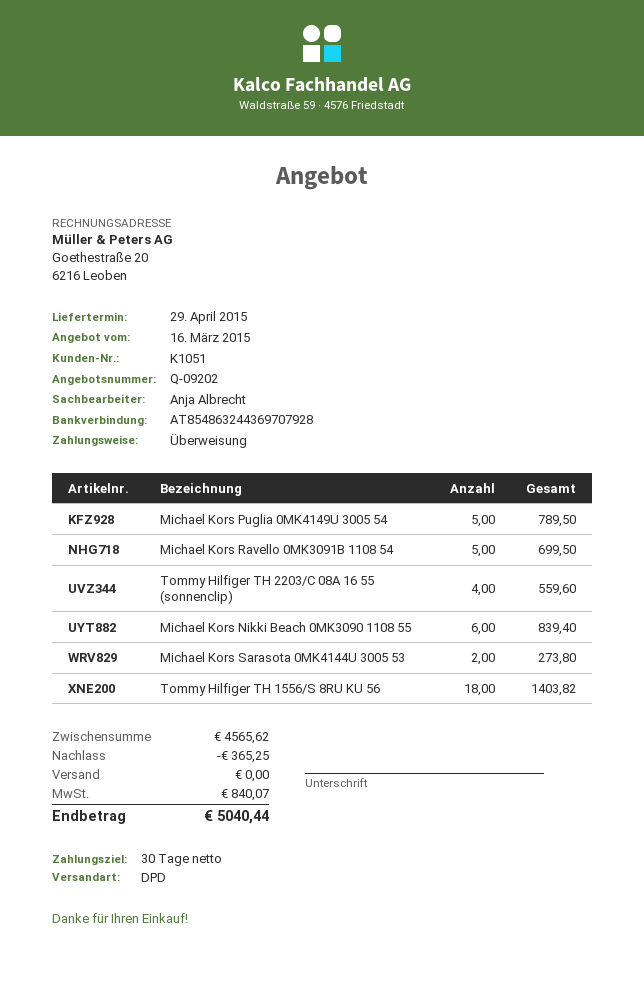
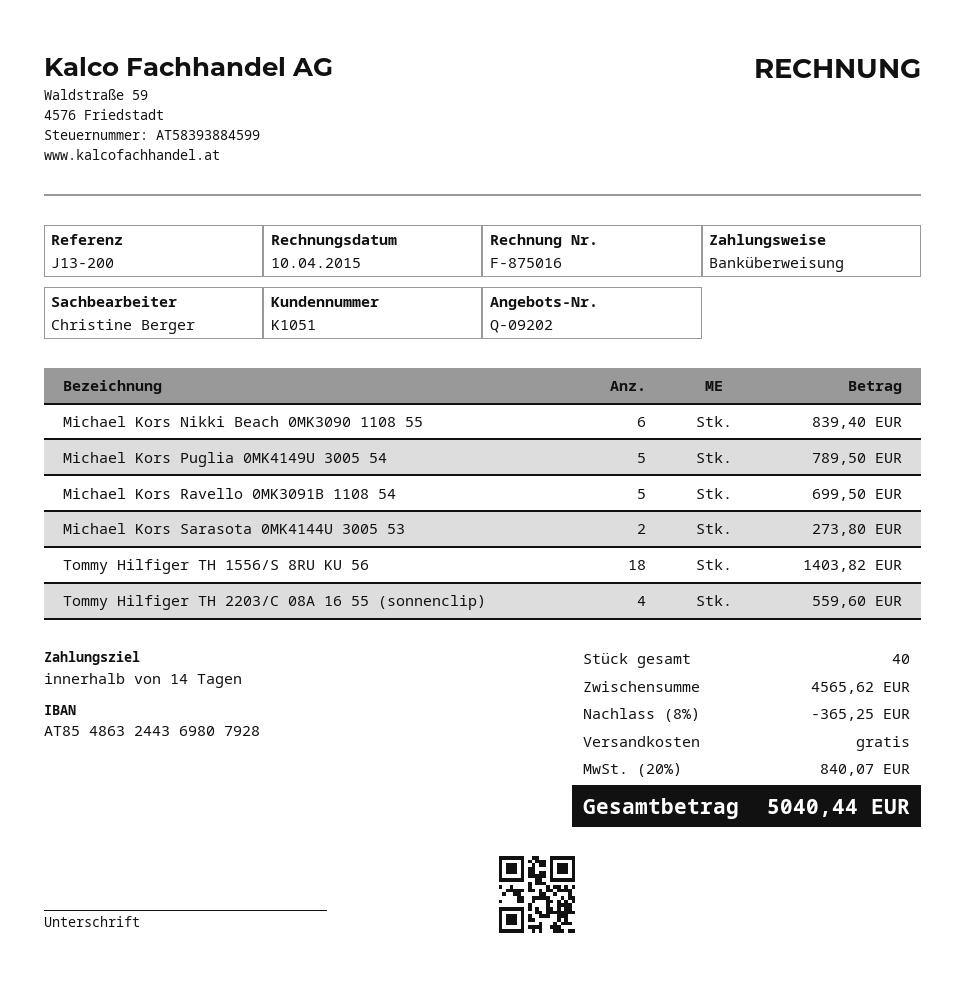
payment terms: 30 days -> 14 days
sales rep: Anja Albrecht -> Christine Berger
bank account: AT854863244369707928 -> AT854863244369807928

